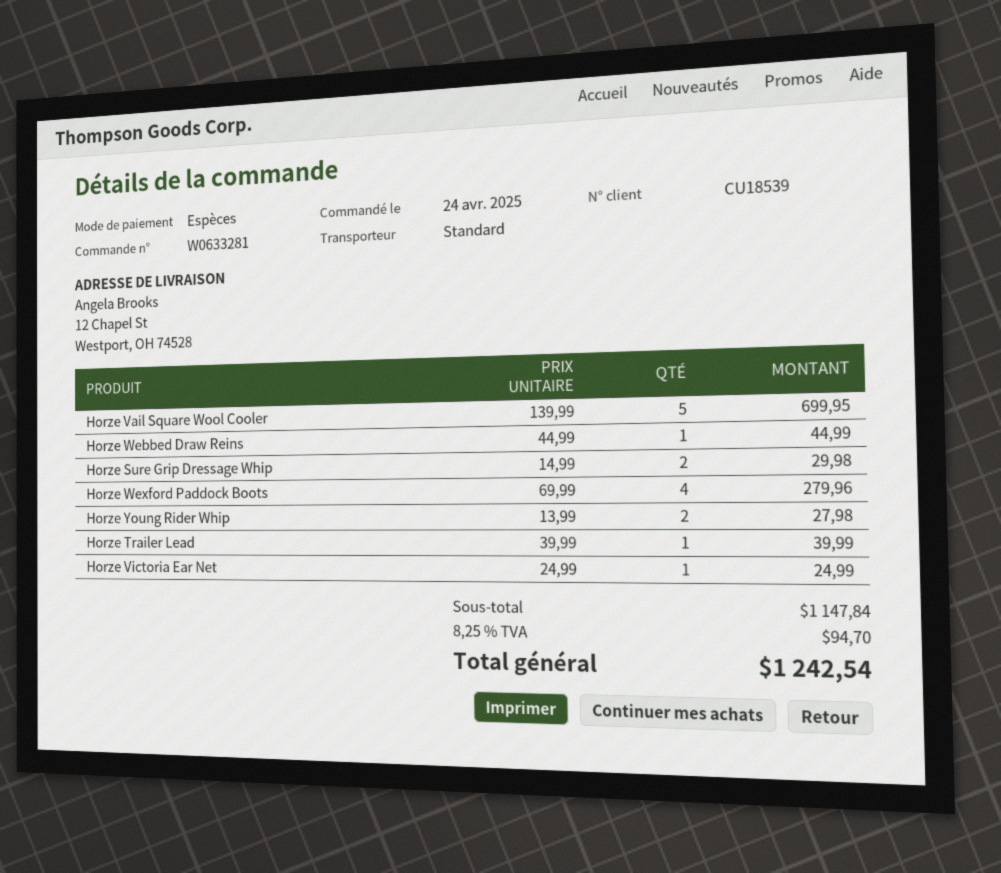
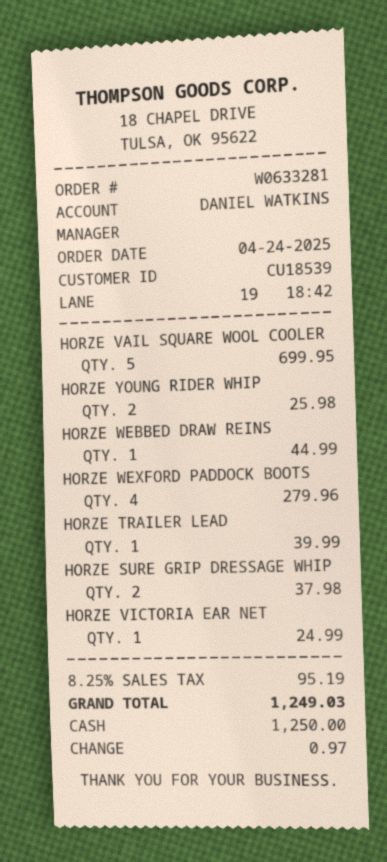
Horze Sure Grip Dressage Whip: 2 for 29.98 -> 2 for 37.98
Horze Young Rider Whip: 2 for 27.98 -> 2 for 25.98
tax: 8.25% = 94.70 -> 8.25% = 95.19
total: 1242.54 -> 1249.03

